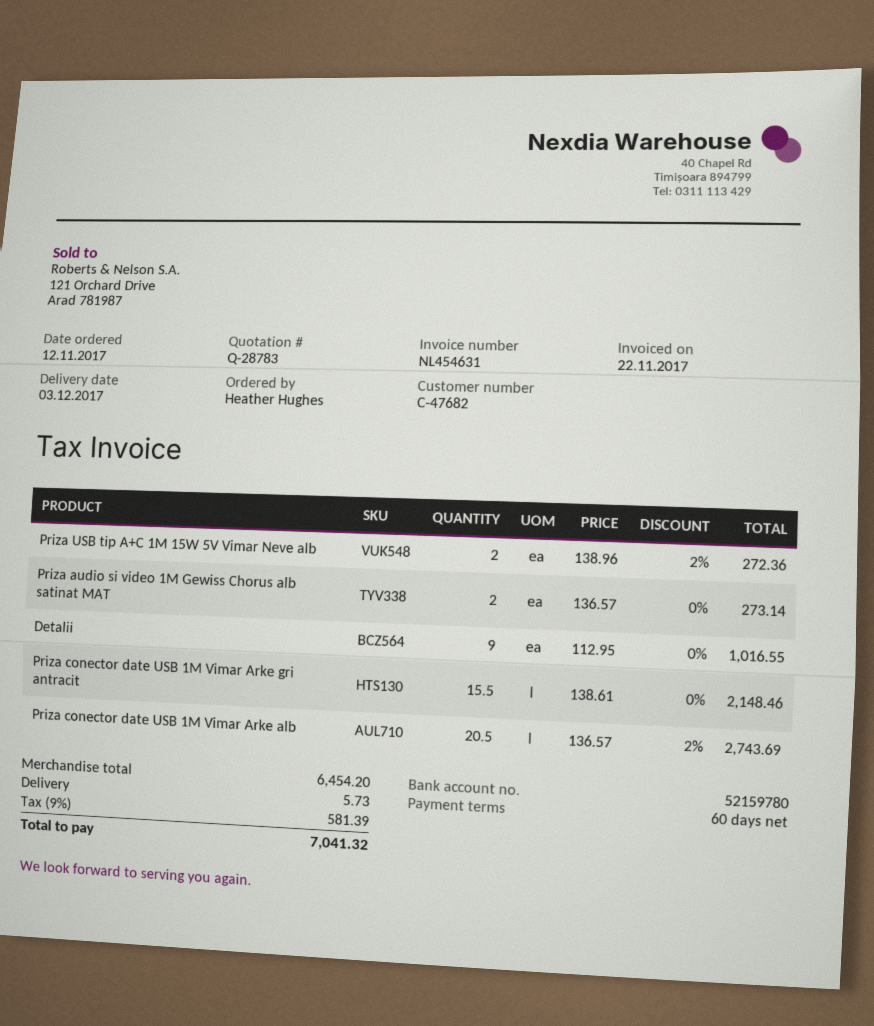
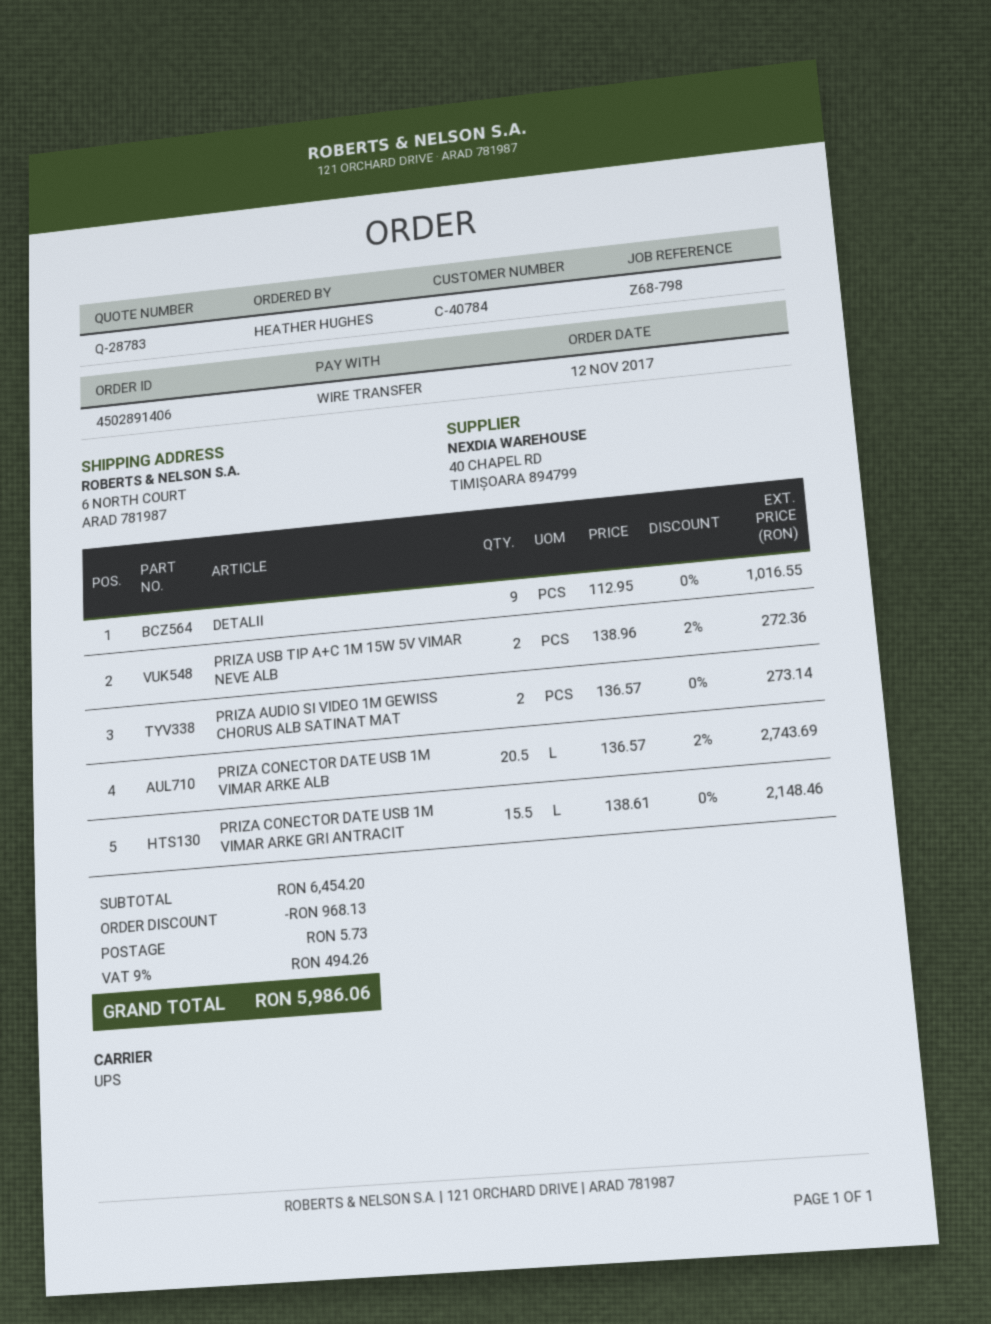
customer number: C-47682 -> C-40784
discount: none -> 968.13
tax: 9% = 581.39 -> 9% = 494.26
total: 7041.32 -> 5986.06

